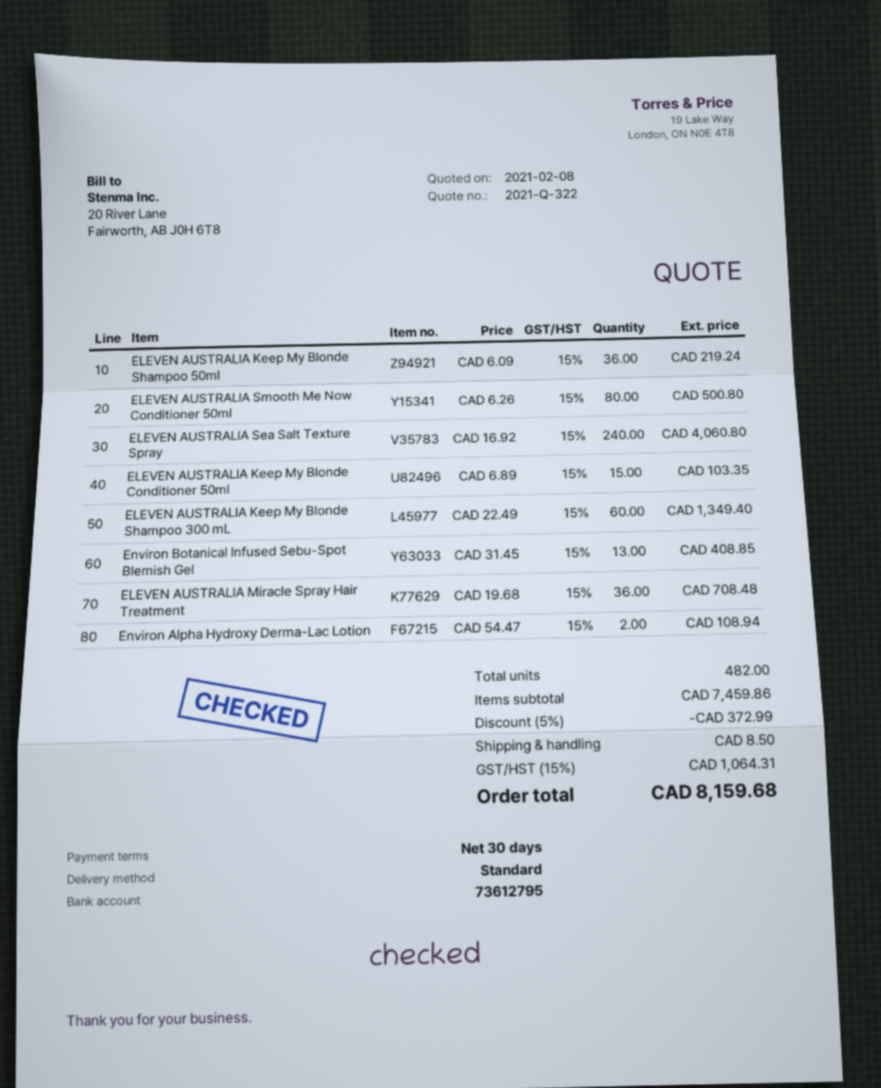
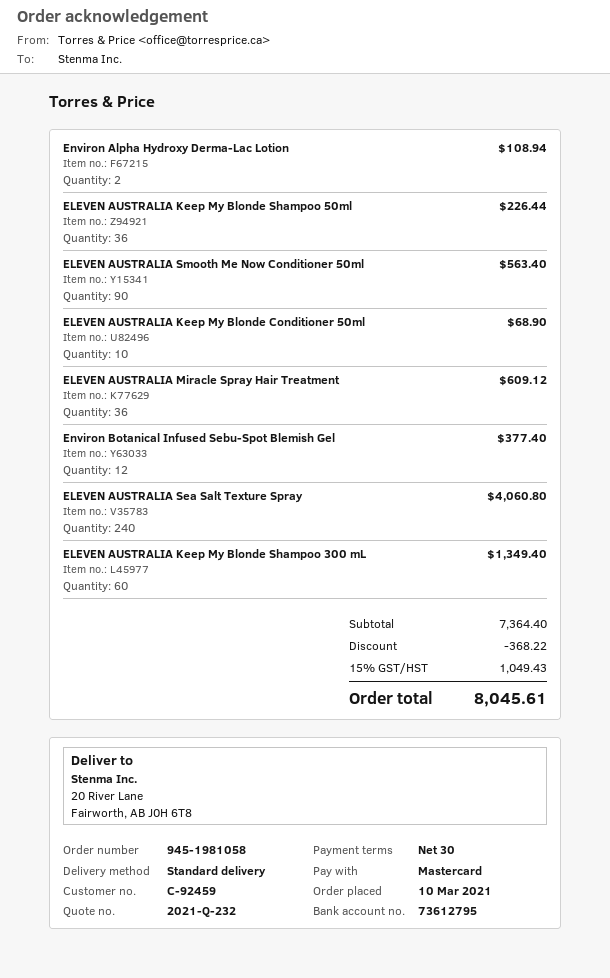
quote number: 2021-Q-322 -> 2021-Q-232
ELEVEN AUSTRALIA Keep My Blonde Shampoo 50ml: 36 for 219.24 -> 36 for 226.44
ELEVEN AUSTRALIA Smooth Me Now Conditioner 50ml: 80 for 500.80 -> 90 for 563.40
ELEVEN AUSTRALIA Keep My Blonde Conditioner 50ml: 15 for 103.35 -> 10 for 68.90
Environ Botanical Infused Sebu-Spot Blemish Gel: 13 for 408.85 -> 12 for 377.40
ELEVEN AUSTRALIA Miracle Spray Hair Treatment: 36 for 708.48 -> 36 for 609.12
subtotal: 7459.86 -> 7364.40
discount: 372.99 -> 368.22
shipping: 8.50 -> none
tax: 15% = 1064.31 -> 15% = 1049.43
total: 8159.68 -> 8045.61

